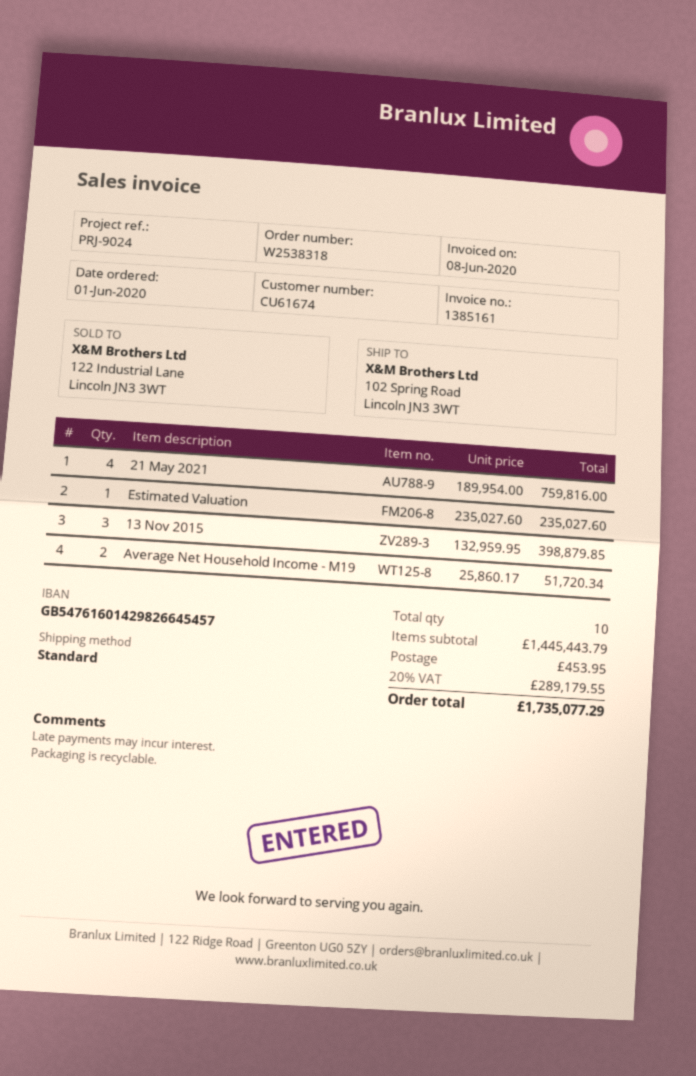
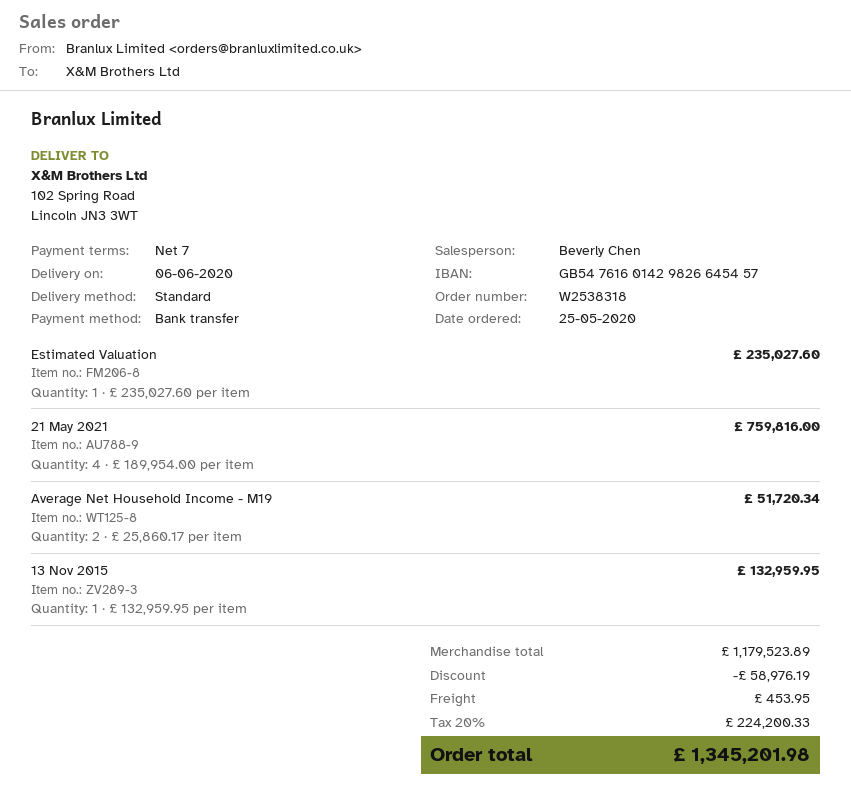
order date: 2020-06-01 -> 2020-05-25
13 Nov 2015: 3 x 132959.95 = 398879.85 -> 1 x 132959.95 = 132959.95
subtotal: 1445443.79 -> 1179523.89
discount: none -> 58976.19
tax: 20% = 289179.55 -> 20% = 224200.33
total: 1735077.29 -> 1345201.98

